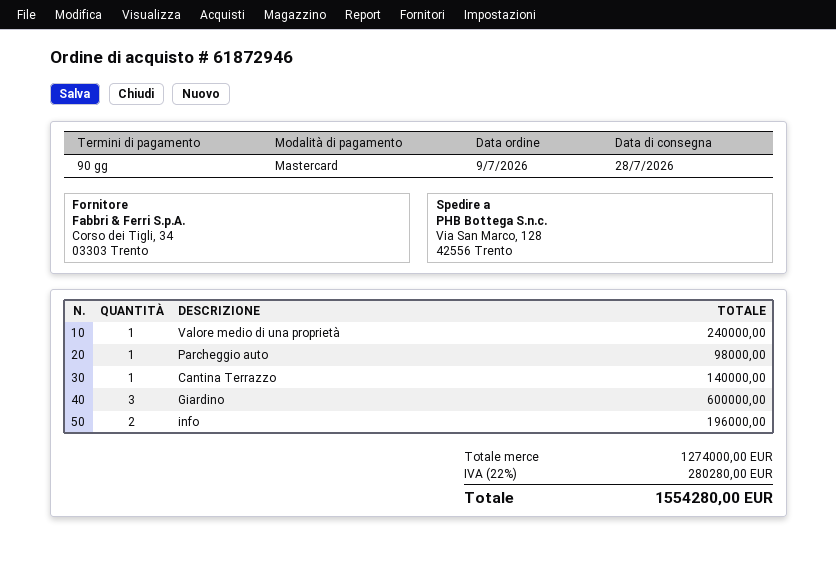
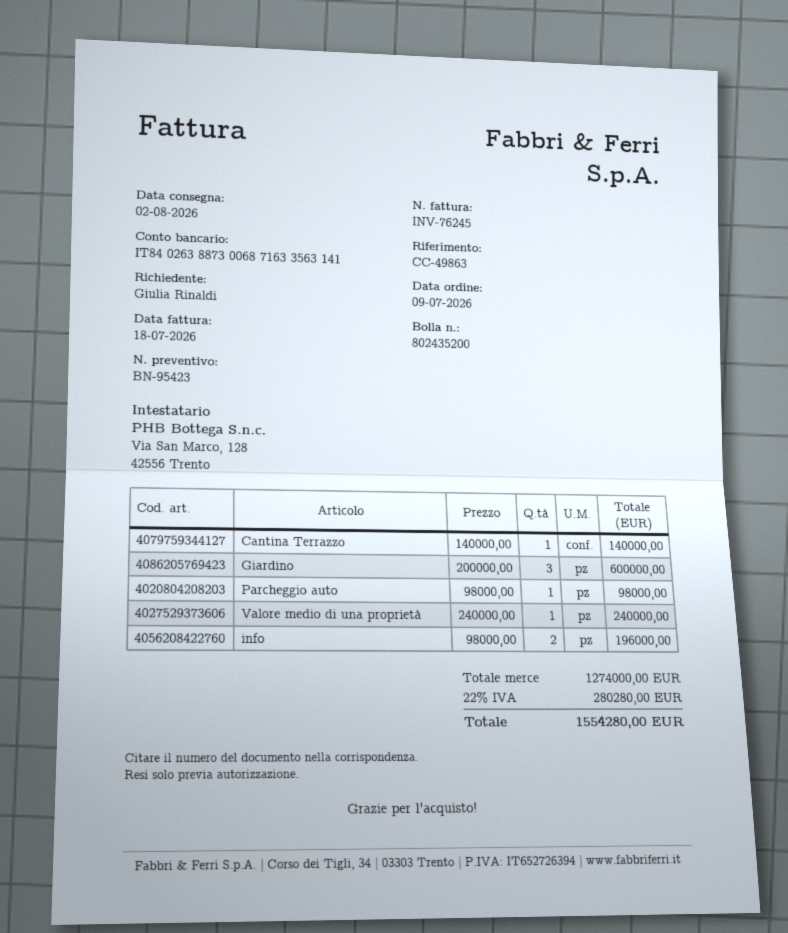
delivery date: 2026-07-28 -> 2026-08-02

